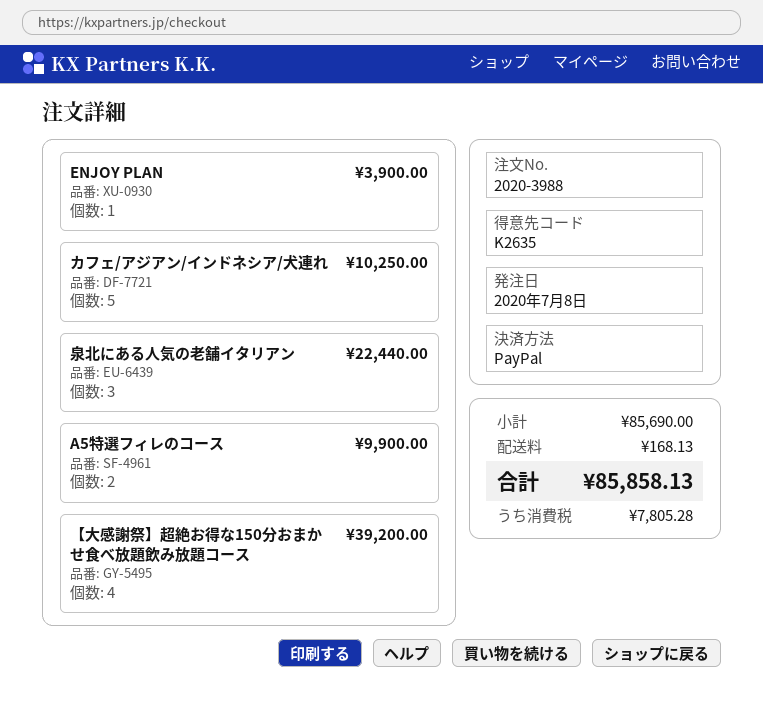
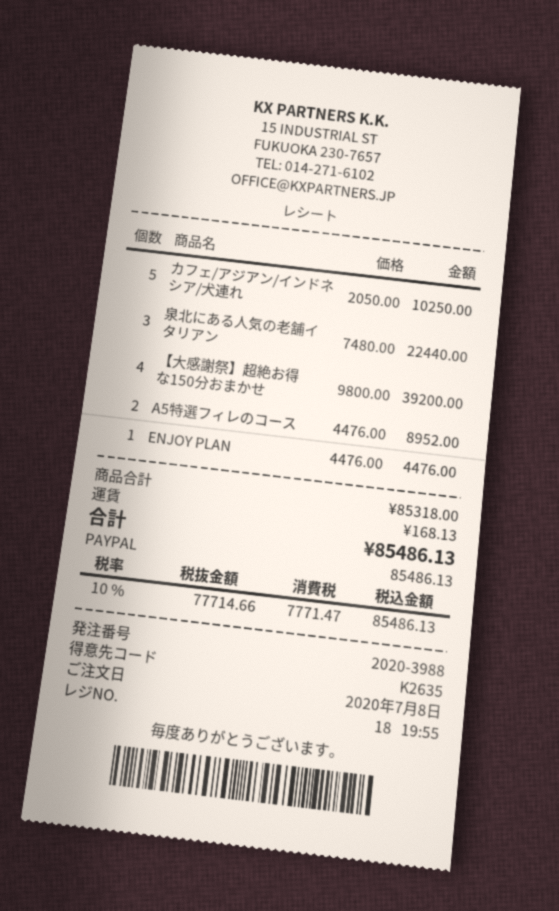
ENJOY PLAN: 1 for 3900.00 -> 1 for 4476.00
A5特選フィレのコース: 2 for 9900.00 -> 2 for 8952.00
subtotal: 85690.00 -> 85318.00
tax: 7805.28 -> 7771.47
total: 85858.13 -> 85486.13

